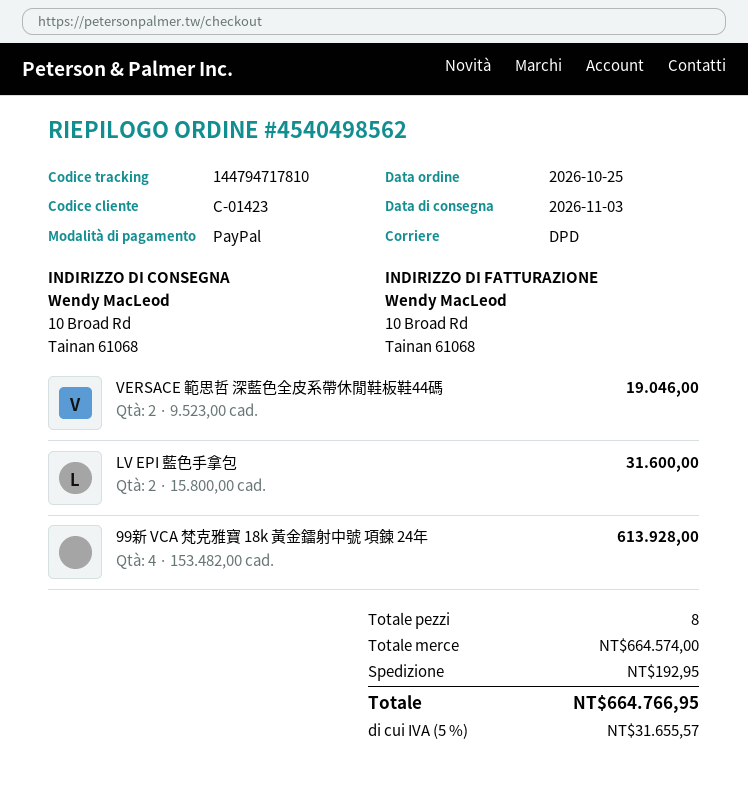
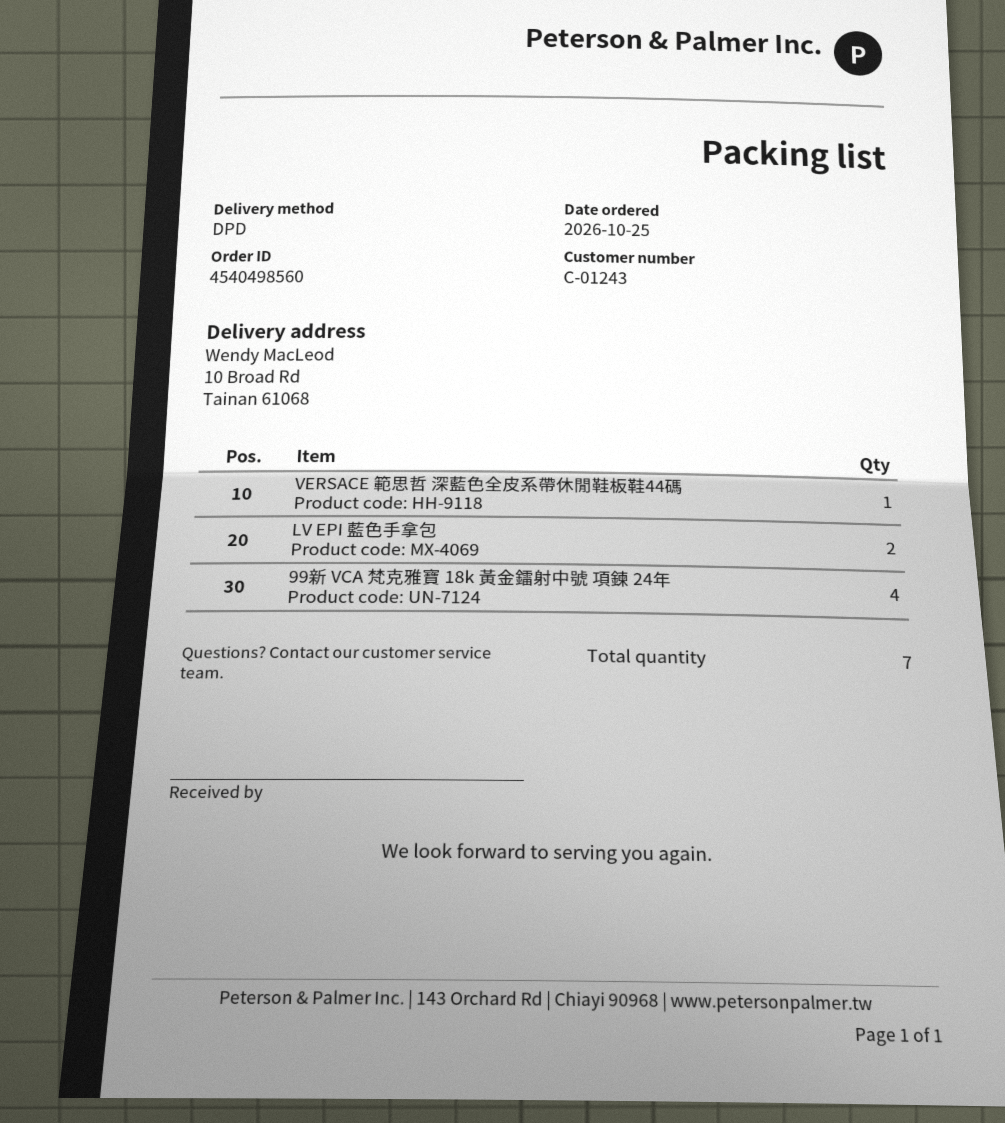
order number: 4540498562 -> 4540498560
customer number: C-01423 -> C-01243
VERSACE 範思哲 深藍色全皮系帶休閒鞋板鞋44碼: 2 -> 1
total quantity: 8 -> 7

